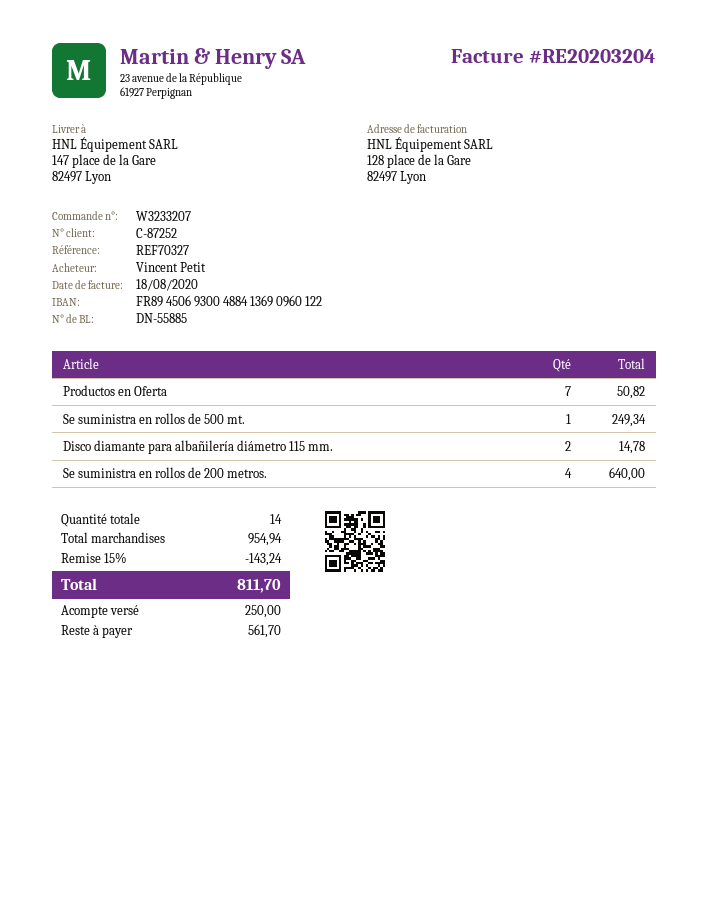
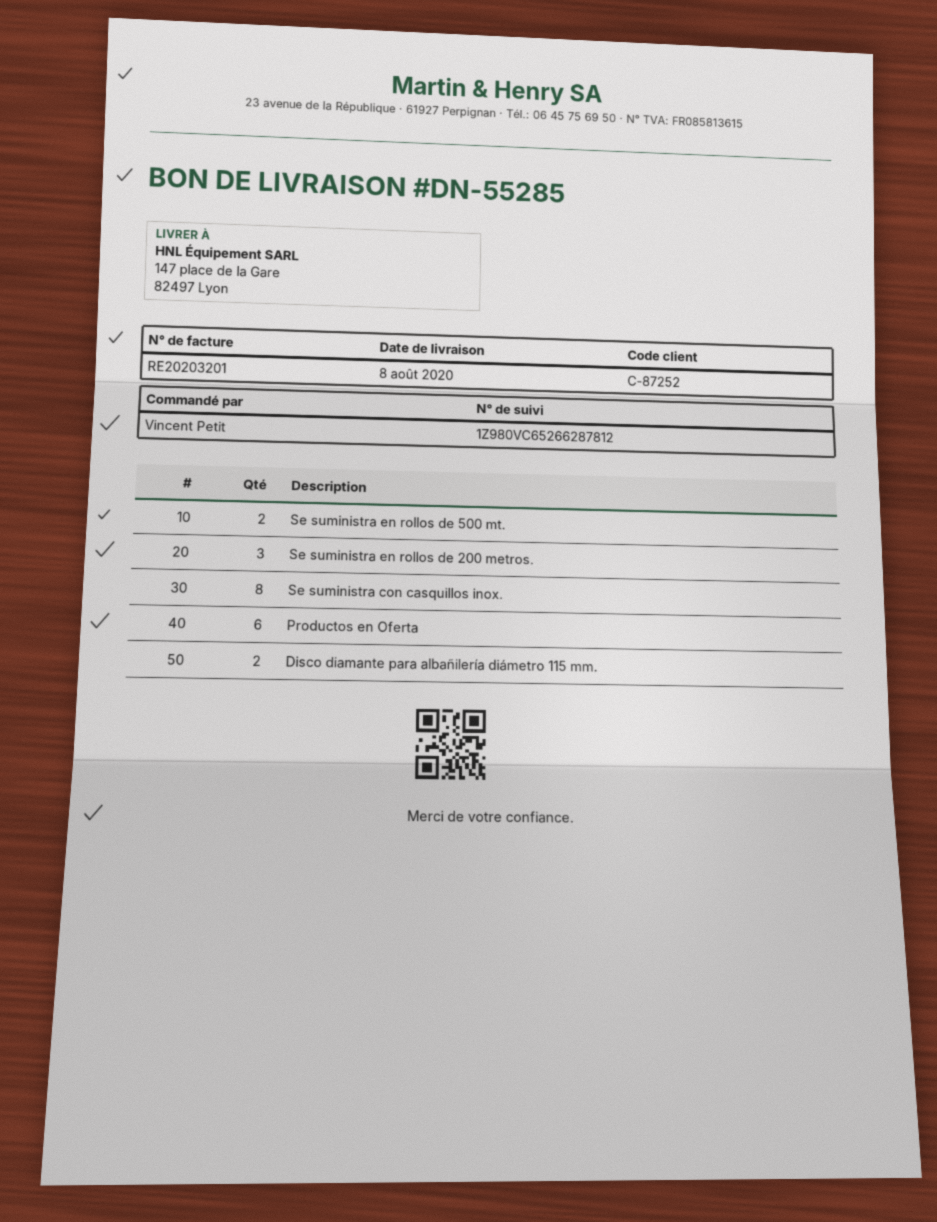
delivery note number: DN-55885 -> DN-55285
invoice number: RE20203204 -> RE20203201
Productos en Oferta: 7 -> 6
Se suministra en rollos de 500 mt.: 1 -> 2
Se suministra en rollos de 200 metros.: 4 -> 3
Se suministra con casquillos inox.: none -> 8

